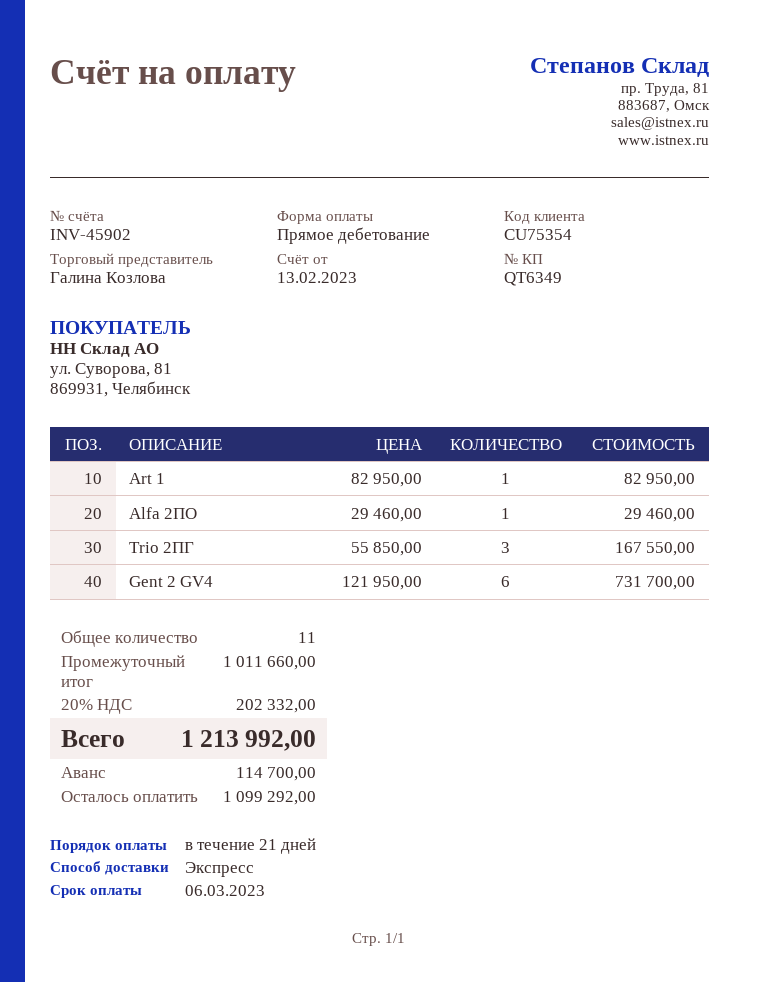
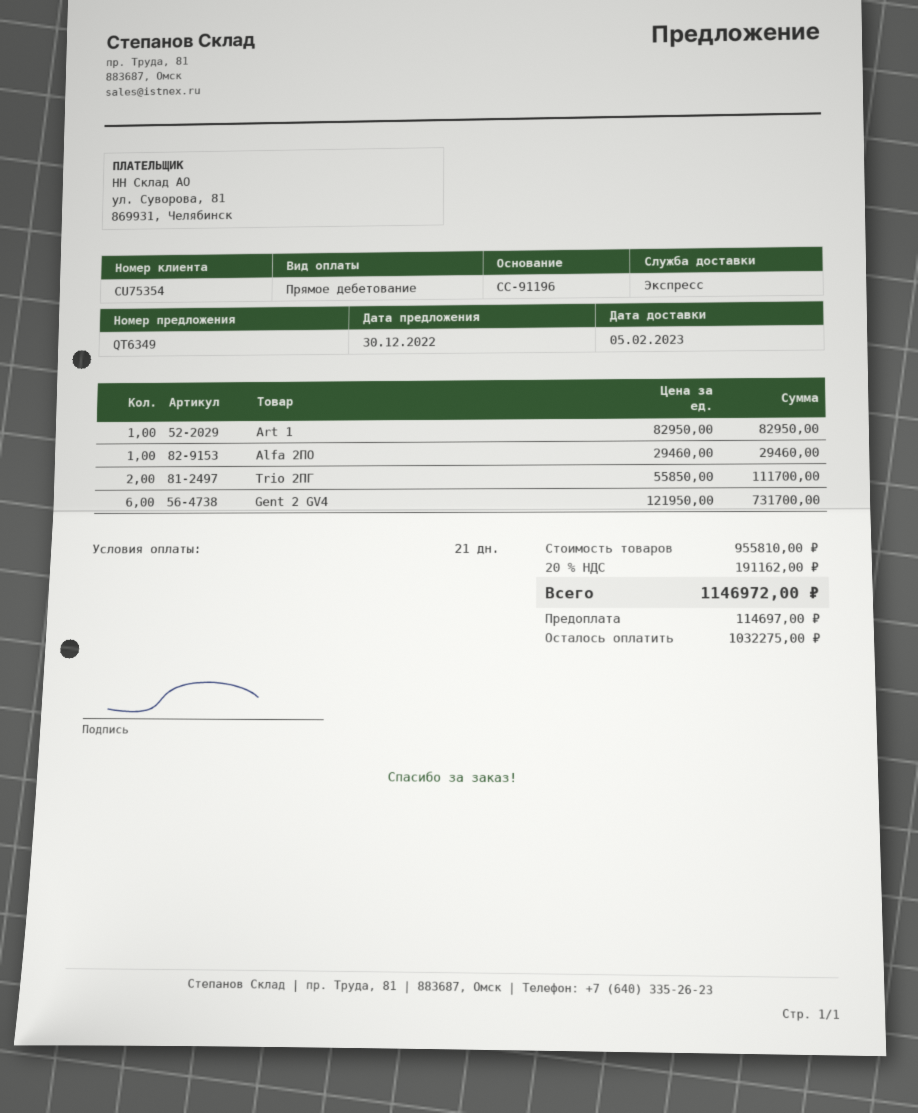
Trio 2ПГ: 3 x 55850.00 = 167550.00 -> 2 x 55850.00 = 111700.00
subtotal: 1011660.00 -> 955810.00
tax: 20% = 202332.00 -> 20% = 191162.00
total: 1213992.00 -> 1146972.00
deposit: 114700.00 -> 114697.00
balance: 1099292.00 -> 1032275.00

